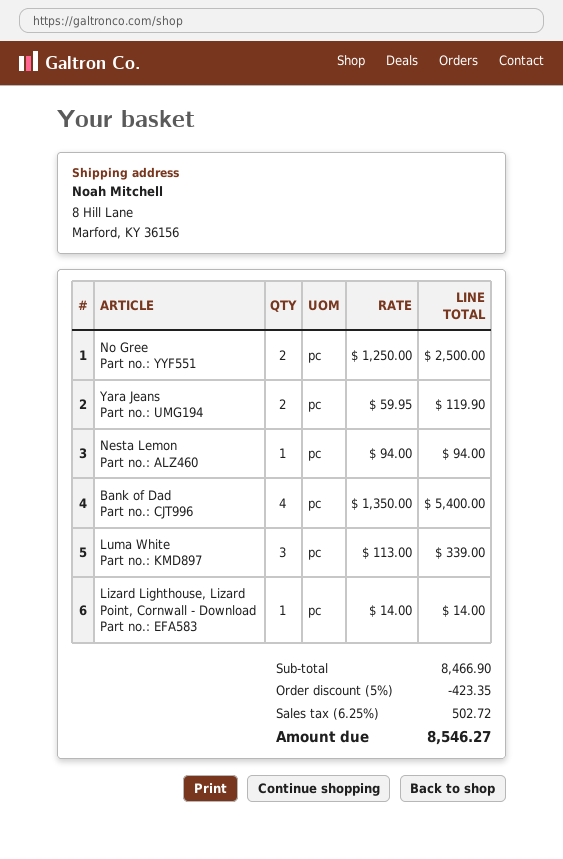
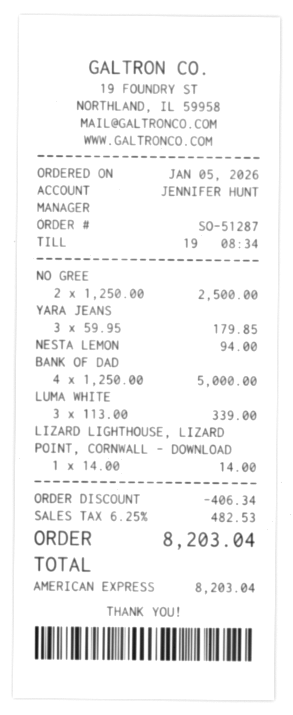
Yara Jeans: 2 x 59.95 = 119.90 -> 3 x 59.95 = 179.85
Bank of Dad: 4 x 1350.00 = 5400.00 -> 4 x 1250.00 = 5000.00
discount: 423.35 -> 406.34
tax: 6.25% = 502.72 -> 6.25% = 482.53
total: 8546.27 -> 8203.04

